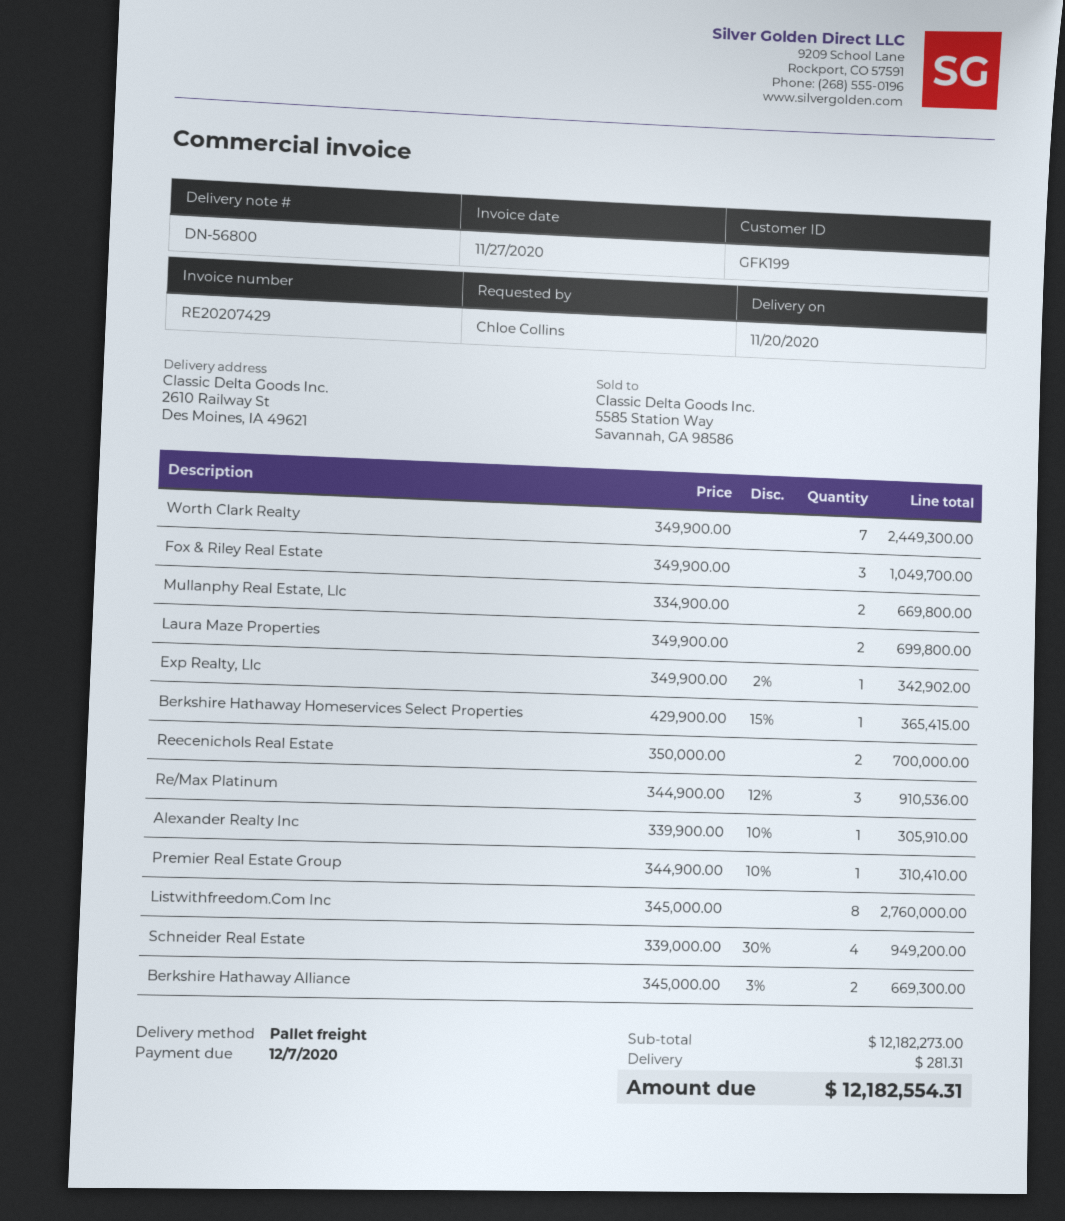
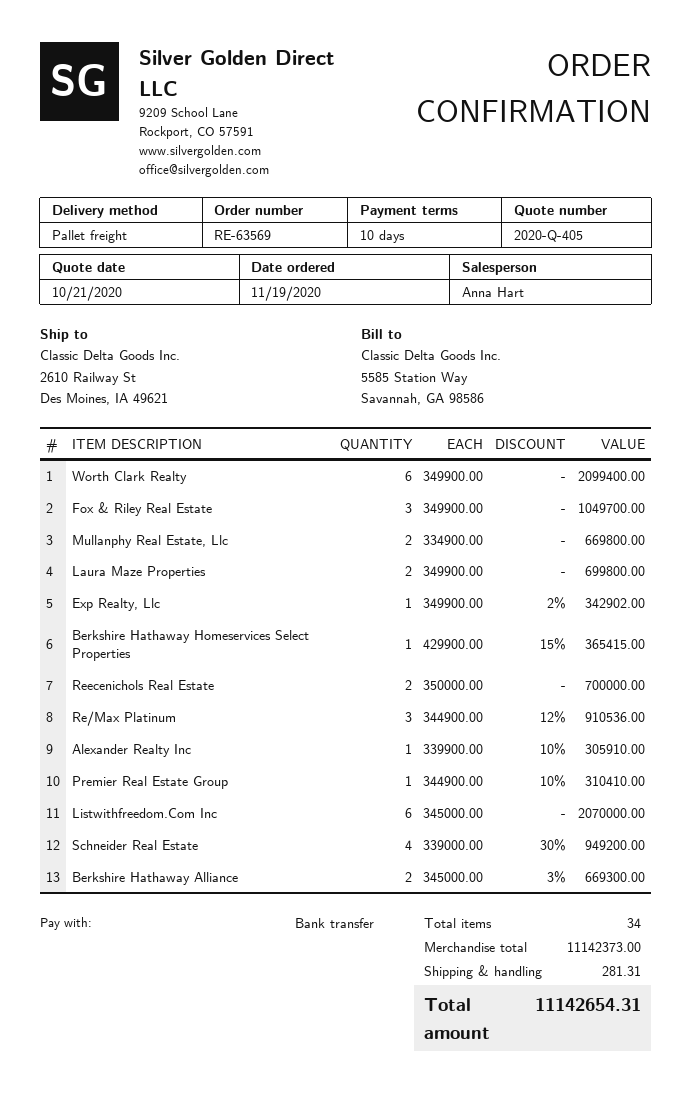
Worth Clark Realty: 7 x 349900.00 = 2449300.00 -> 6 x 349900.00 = 2099400.00
Listwithfreedom.Com Inc: 8 x 345000.00 = 2760000.00 -> 6 x 345000.00 = 2070000.00
subtotal: 12182273.00 -> 11142373.00
total: 12182554.31 -> 11142654.31

